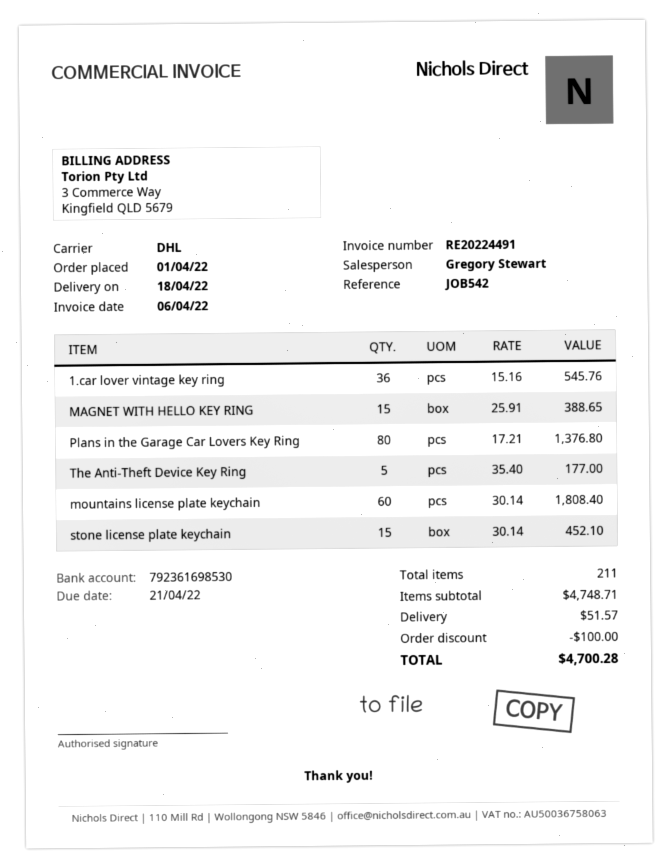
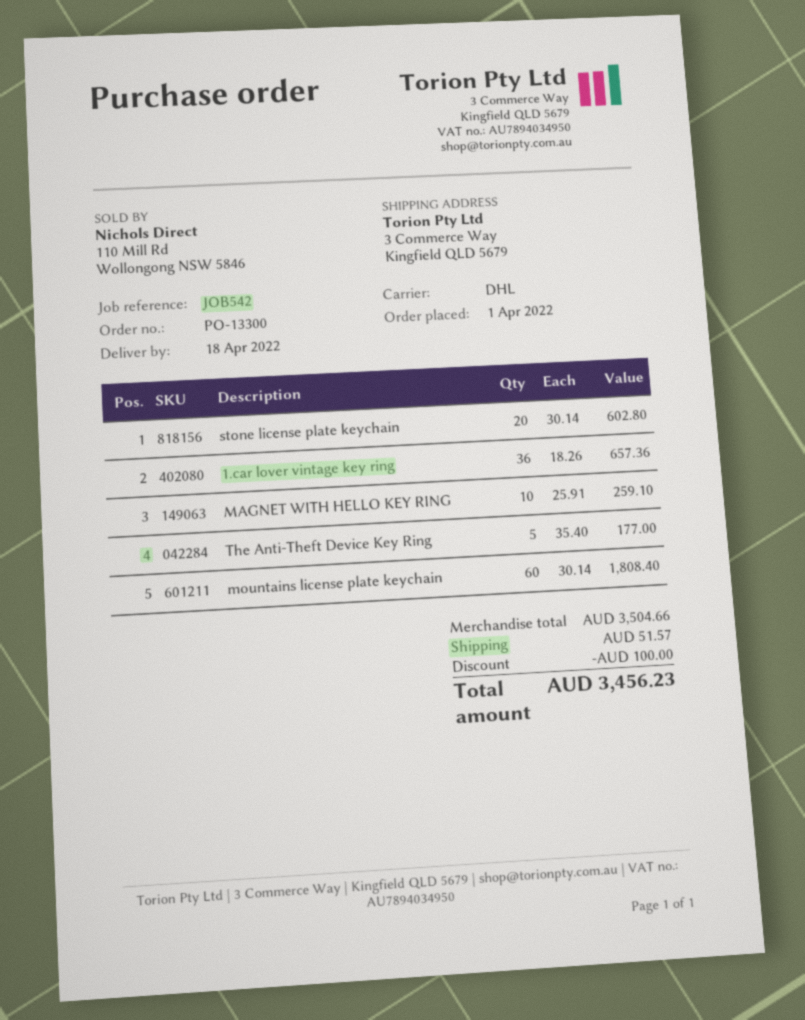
1.car lover vintage key ring: 36 x 15.16 = 545.76 -> 36 x 18.26 = 657.36
MAGNET WITH HELLO KEY RING: 15 x 25.91 = 388.65 -> 10 x 25.91 = 259.10
Plans in the Garage Car Lovers Key Ring: 80 x 17.21 = 1376.80 -> none
stone license plate keychain: 15 x 30.14 = 452.10 -> 20 x 30.14 = 602.80
subtotal: 4748.71 -> 3504.66
total: 4700.28 -> 3456.23

